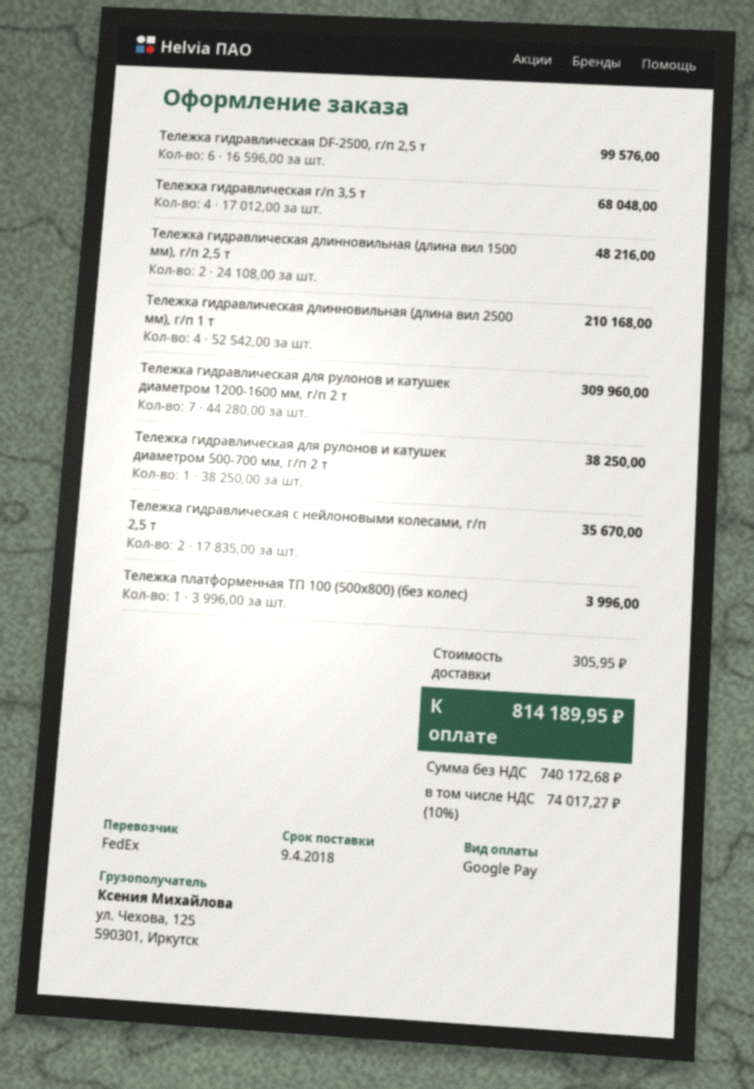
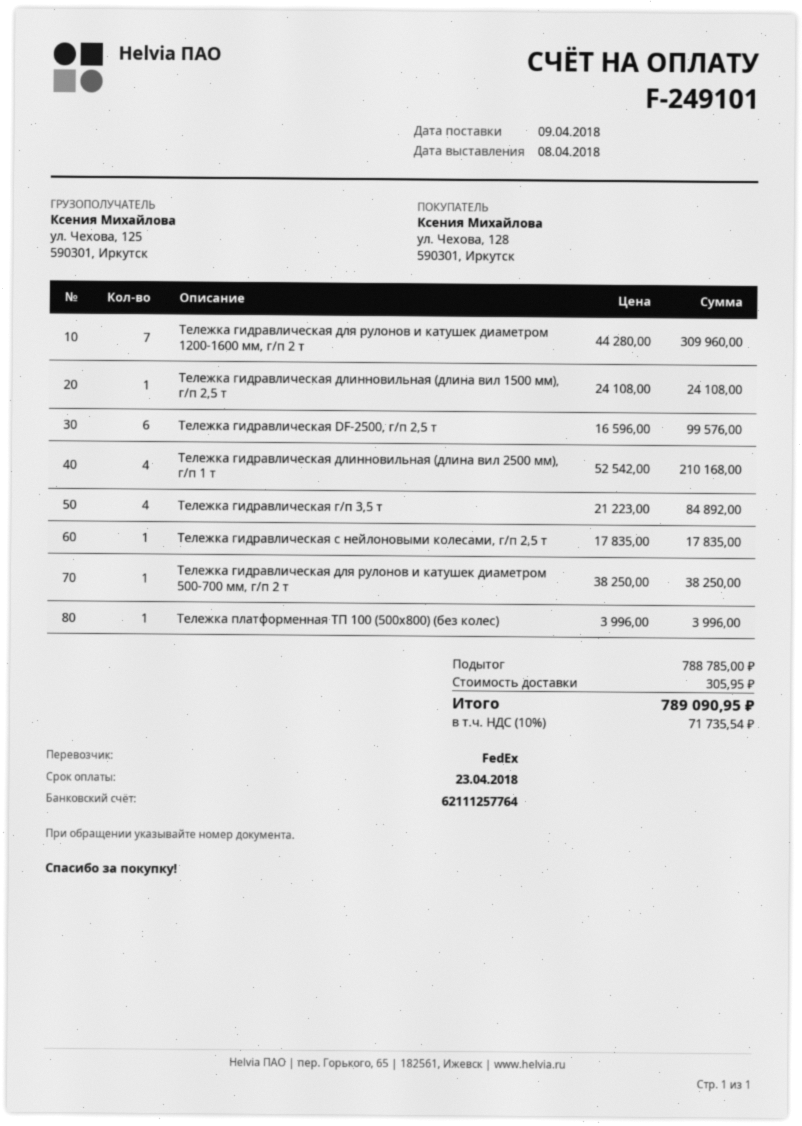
Тележка гидравлическая г/п 3,5 т: 4 x 17012.00 = 68048.00 -> 4 x 21223.00 = 84892.00
Тележка гидравлическая длинновильная (длина вил 1500 мм), г/п 2,5 т: 2 x 24108.00 = 48216.00 -> 1 x 24108.00 = 24108.00
Тележка гидравлическая с нейлоновыми колесами, г/п 2,5 т: 2 x 17835.00 = 35670.00 -> 1 x 17835.00 = 17835.00
tax: 10% = 74017.27 -> 10% = 71735.54
total: 814189.95 -> 789090.95

